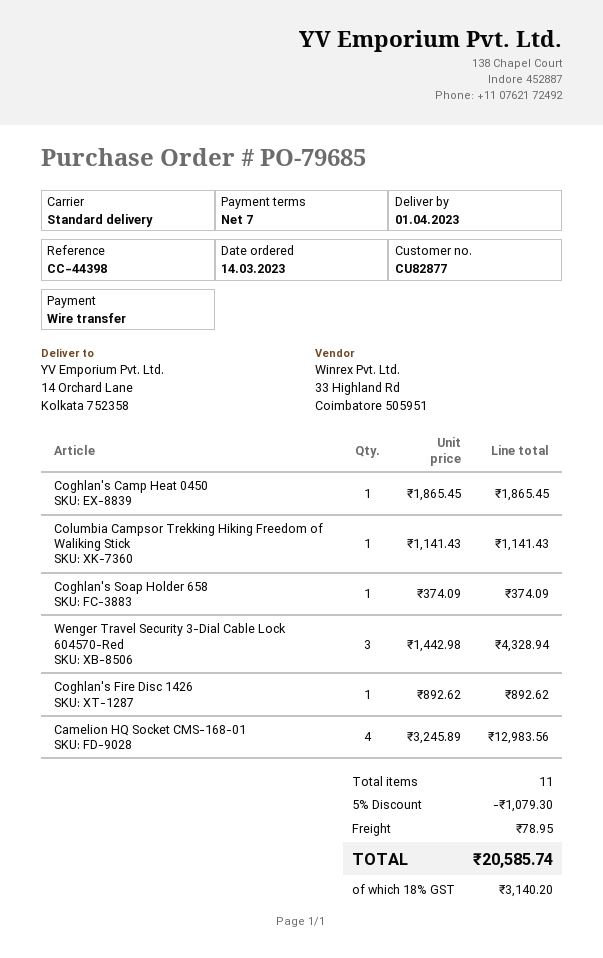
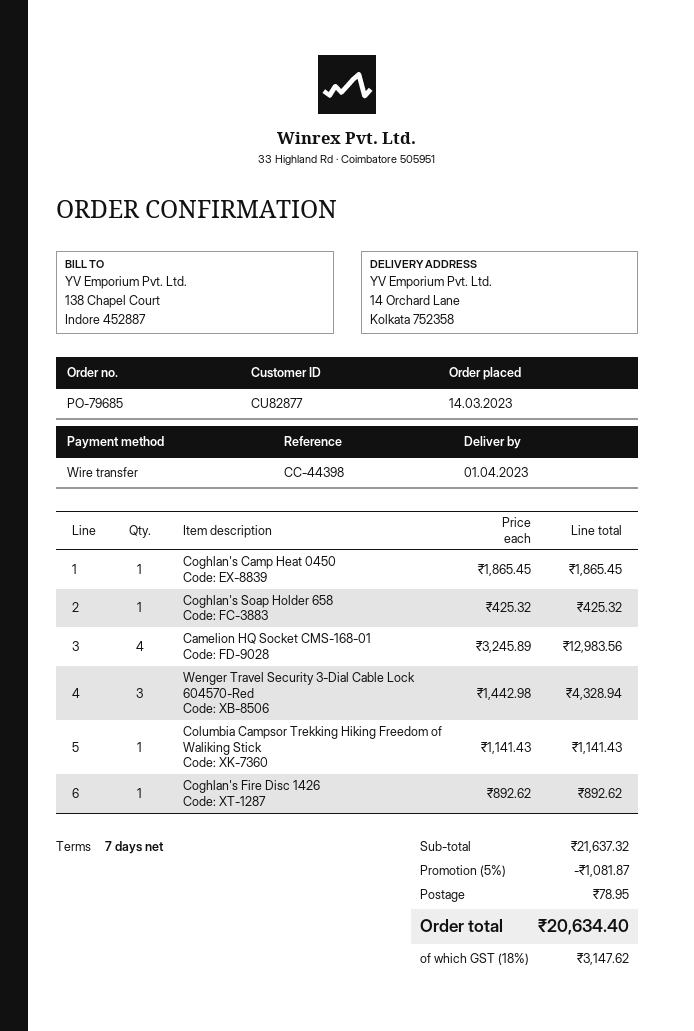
Coghlan's Soap Holder 658: 1 x 374.09 = 374.09 -> 1 x 425.32 = 425.32
discount: 5% = 1079.30 -> 5% = 1081.87
tax: 18% = 3140.20 -> 18% = 3147.62
total: 20585.74 -> 20634.40

